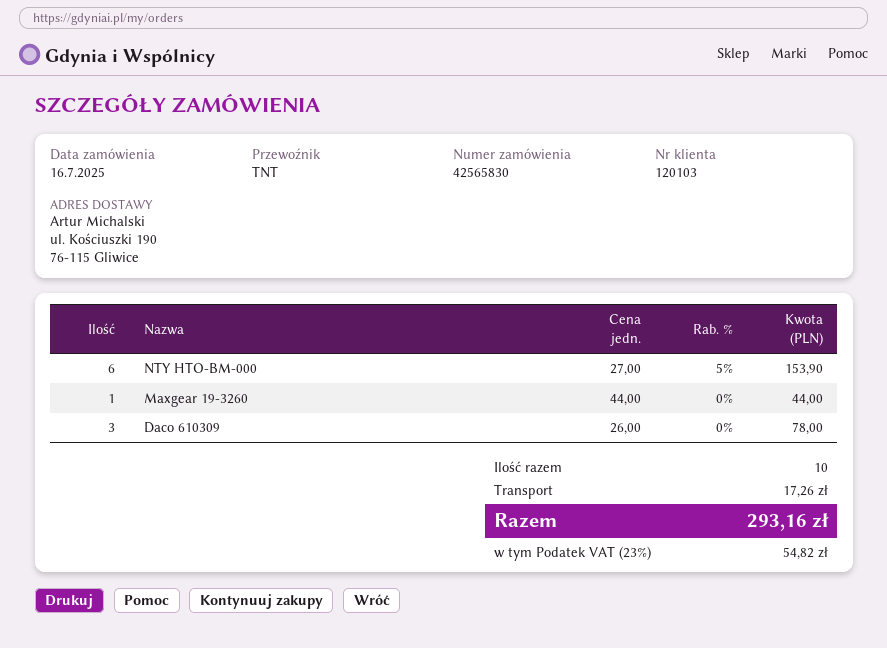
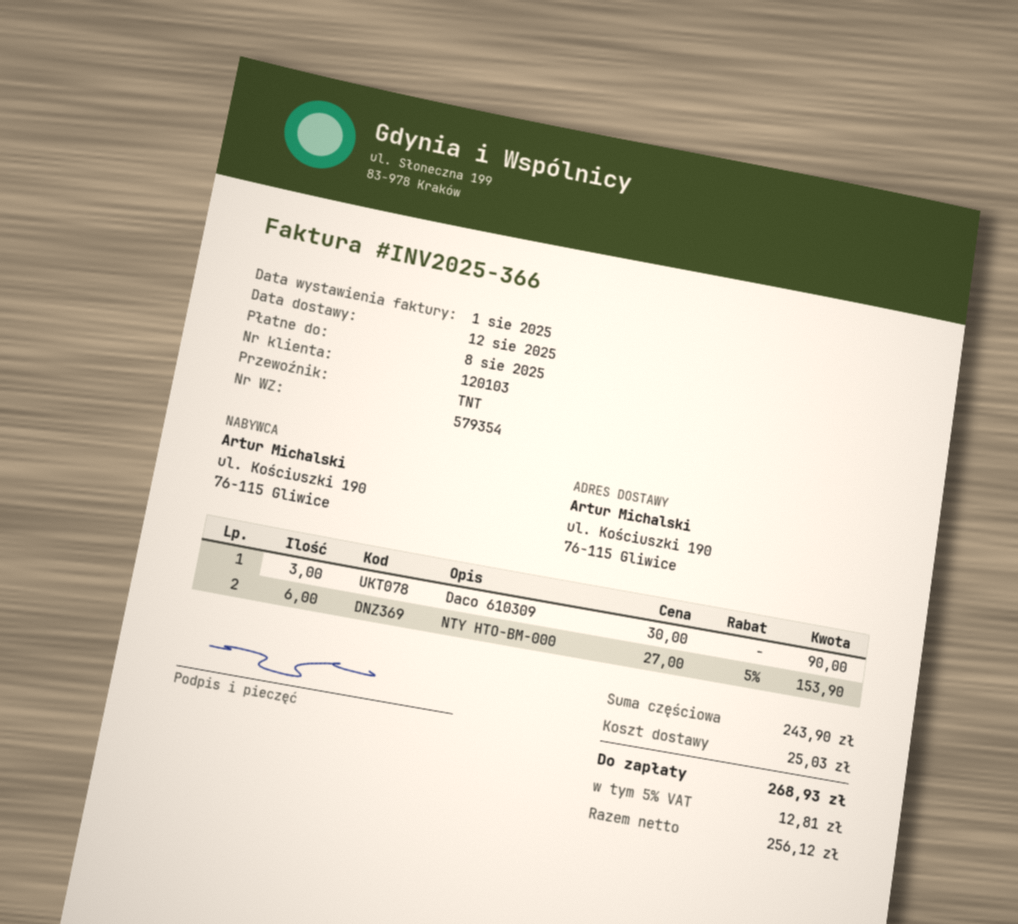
Maxgear 19-3260: 1 x 44.00 = 44.00 -> none
Daco 610309: 3 x 26.00 = 78.00 -> 3 x 30.00 = 90.00
shipping: 17.26 -> 25.03
tax: 23% = 54.82 -> 5% = 12.81
total: 293.16 -> 268.93

